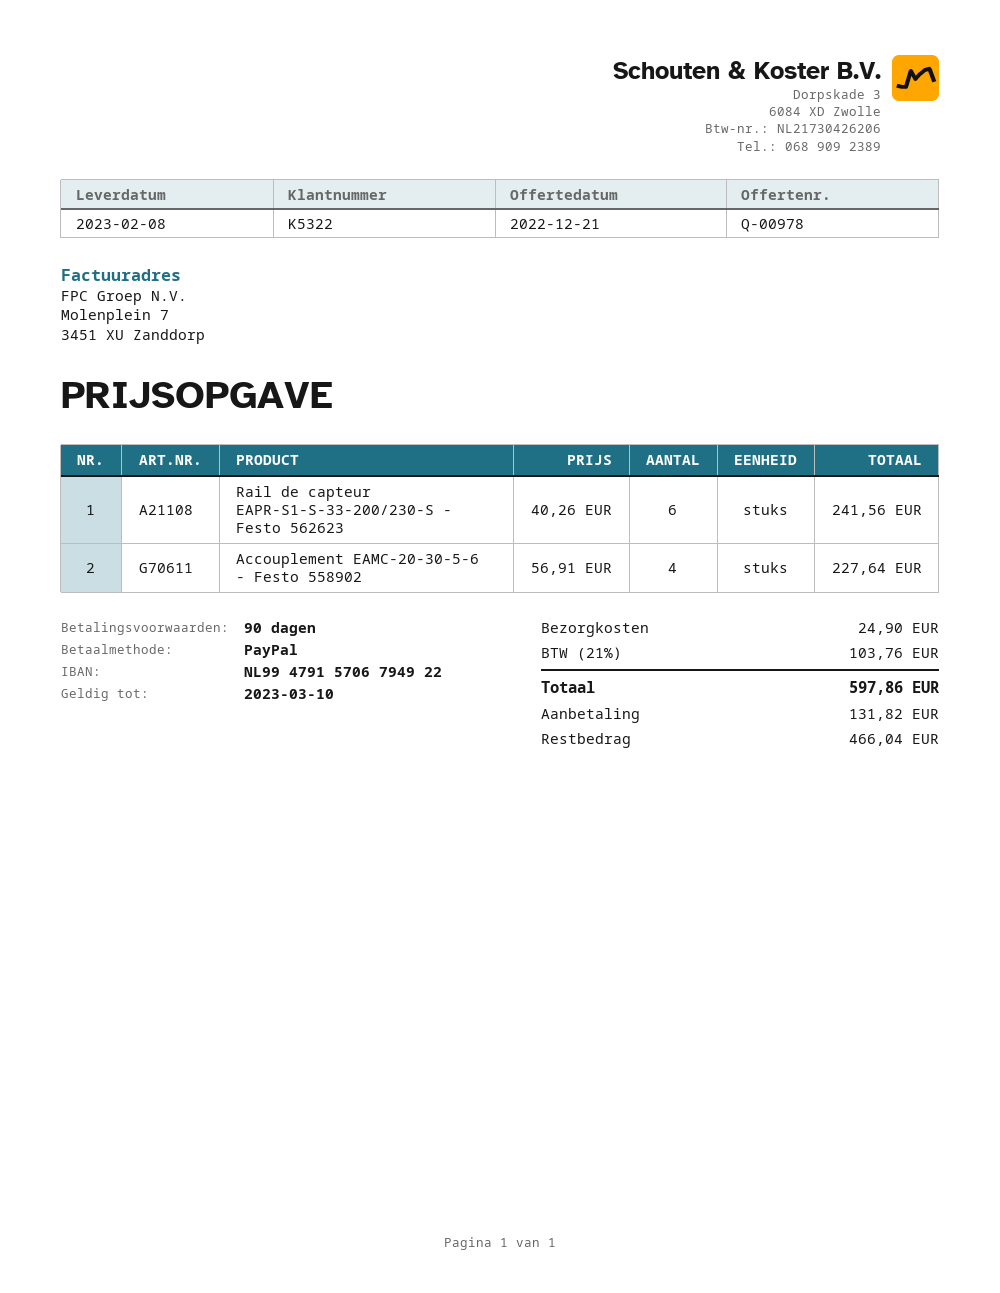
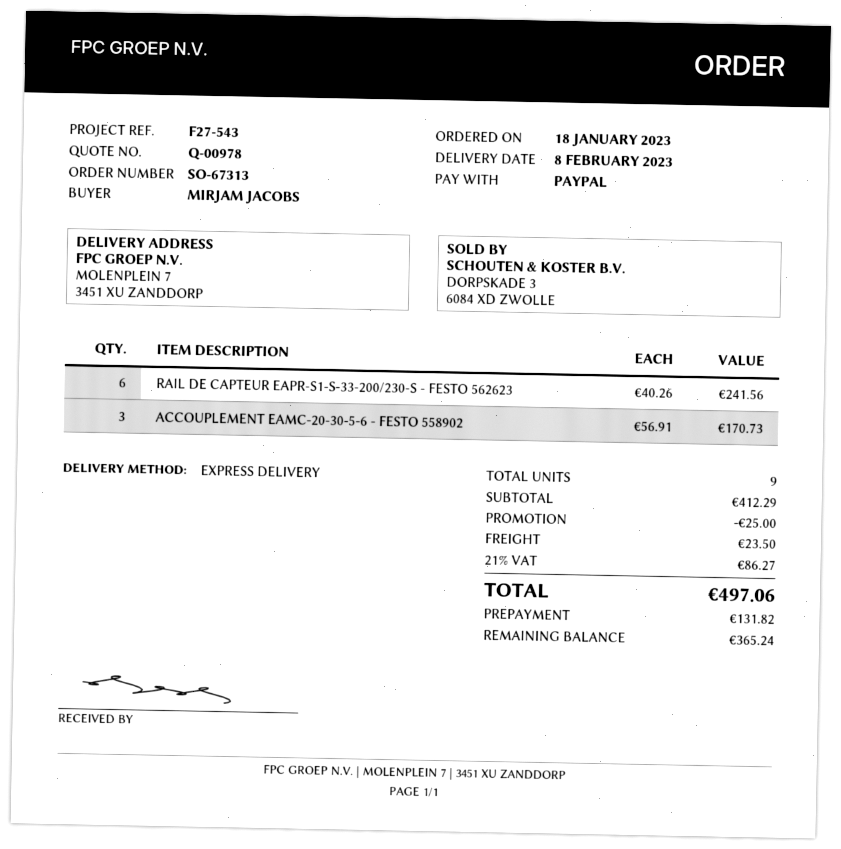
Accouplement EAMC-20-30-5-6 - Festo 558902: 4 x 56.91 = 227.64 -> 3 x 56.91 = 170.73
discount: none -> 25.00
shipping: 24.90 -> 23.50
tax: 21% = 103.76 -> 21% = 86.27
total: 597.86 -> 497.06
balance: 466.04 -> 365.24

